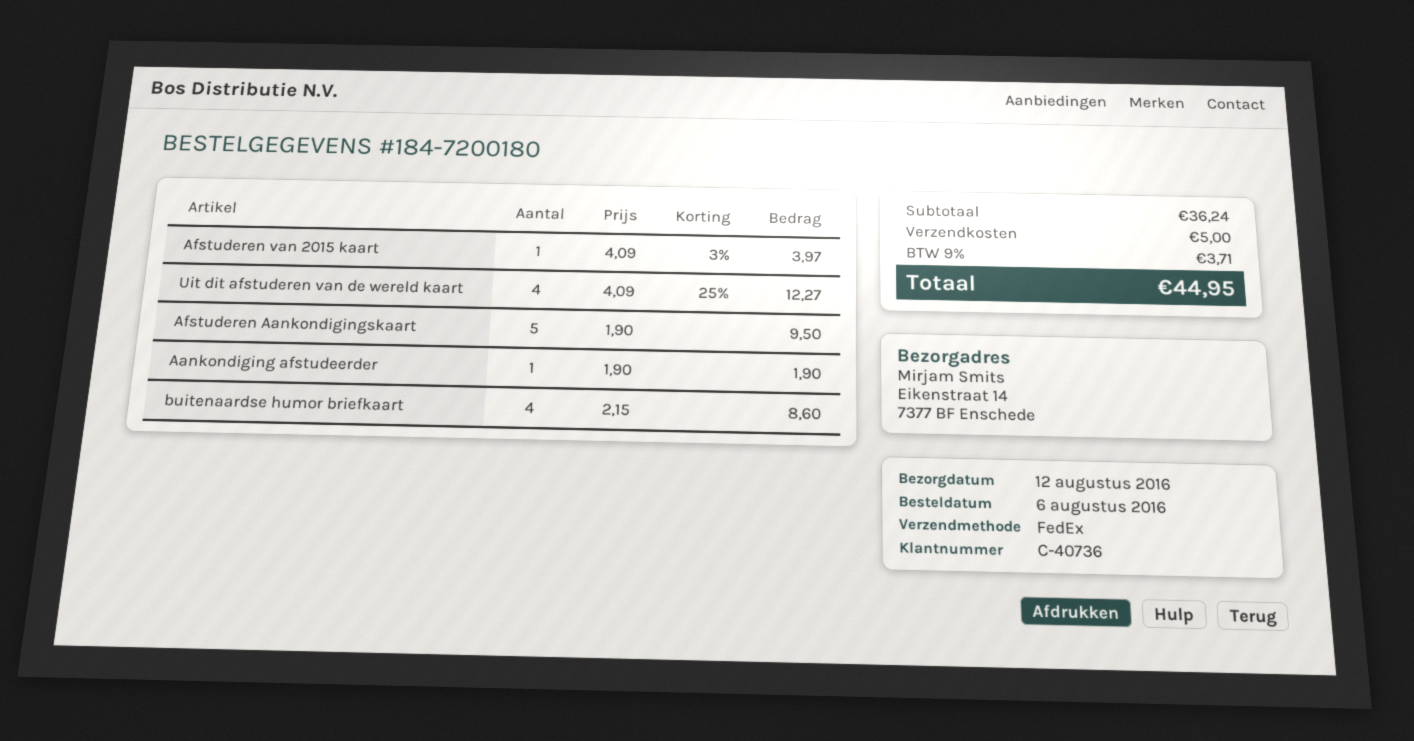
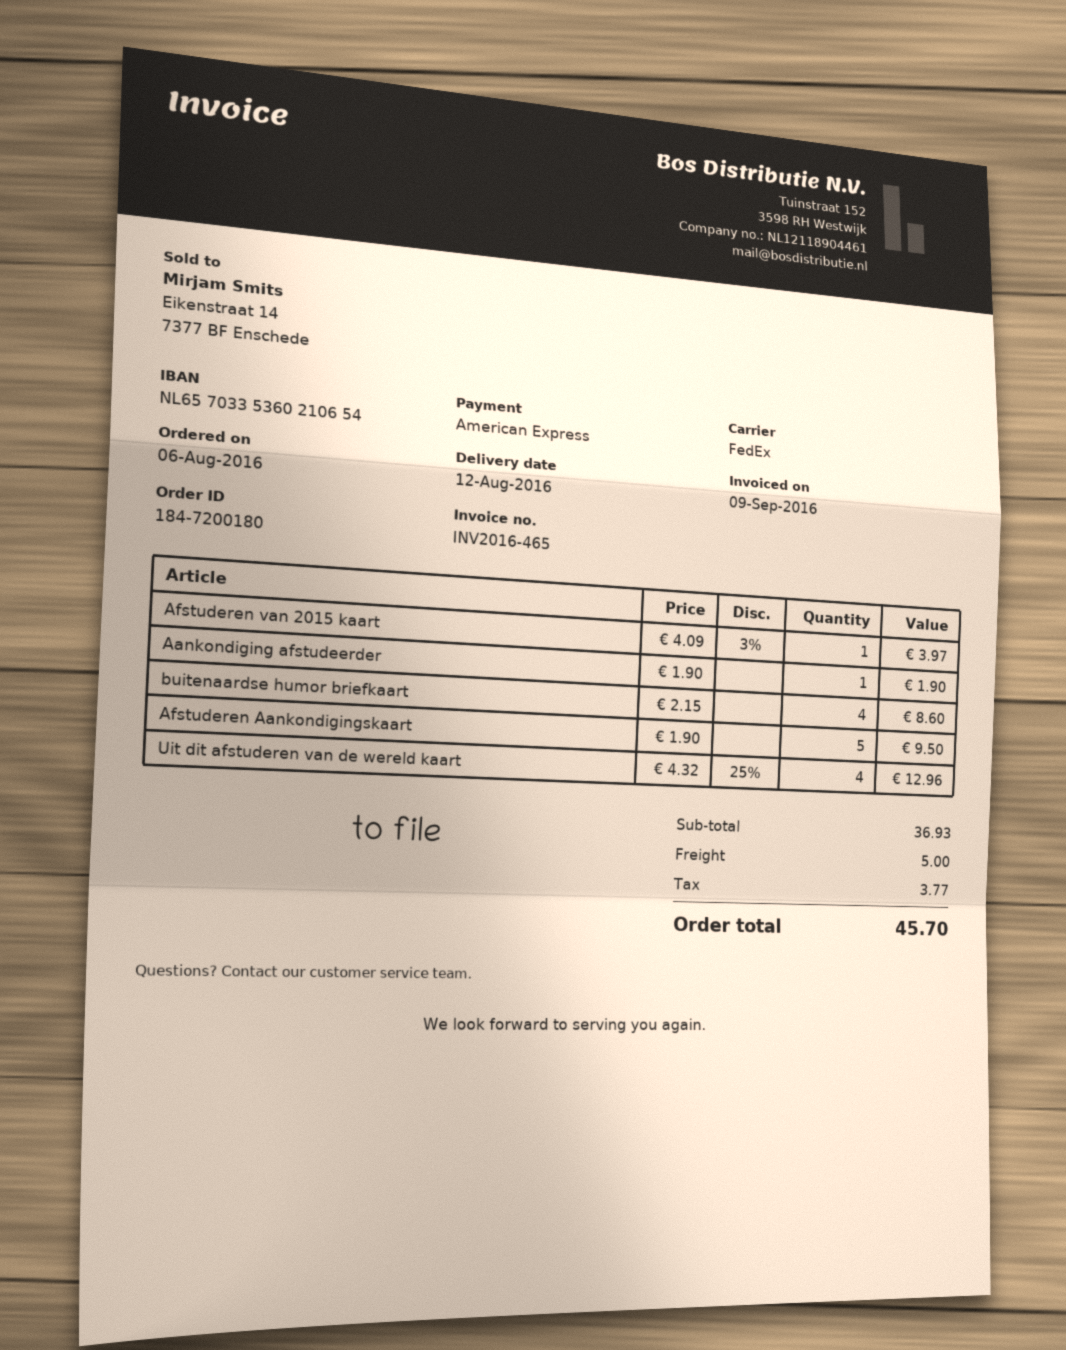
Uit dit afstuderen van de wereld kaart: 4 x 4.09 - 25% = 12.27 -> 4 x 4.32 - 25% = 12.96
subtotal: 36.24 -> 36.93
tax: 3.71 -> 3.77
total: 44.95 -> 45.70

